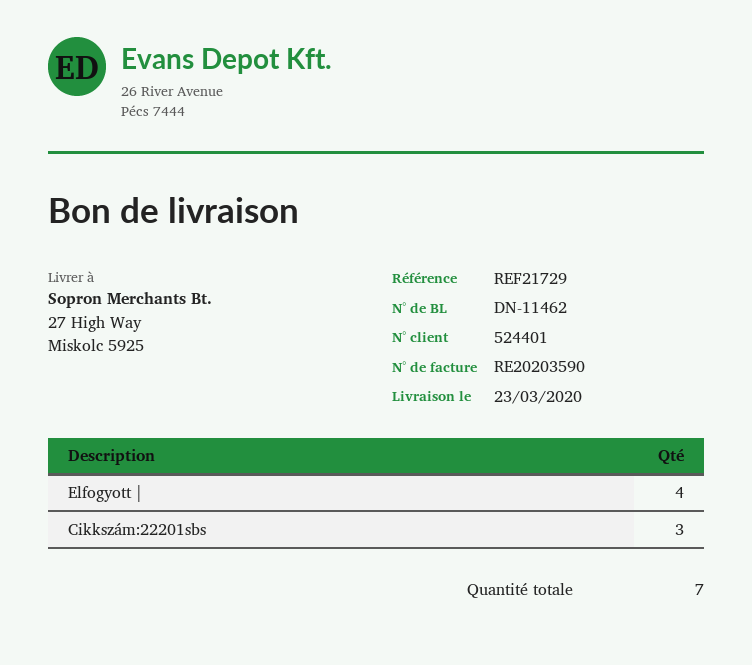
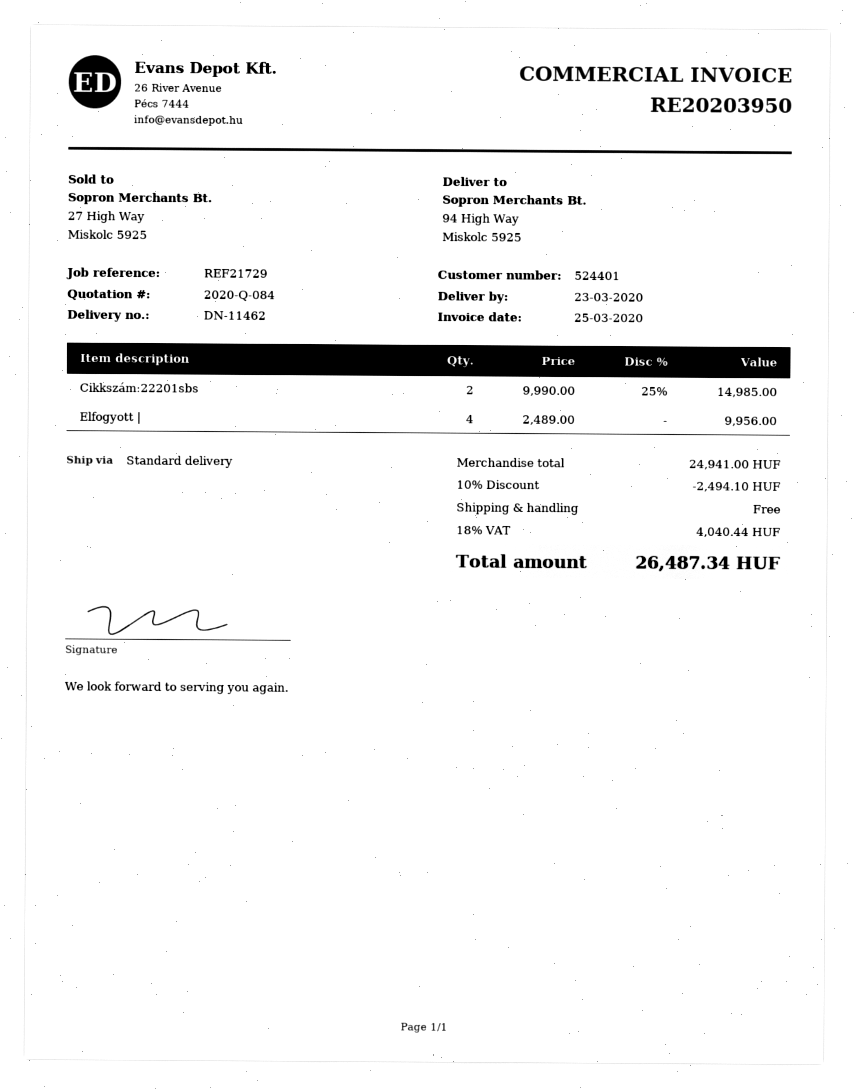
invoice number: RE20203590 -> RE20203950
ship to: 27 High Way, Miskolc 5925 -> 94 High Way, Miskolc 5925
Cikkszám:22201sbs: 3 -> 2

